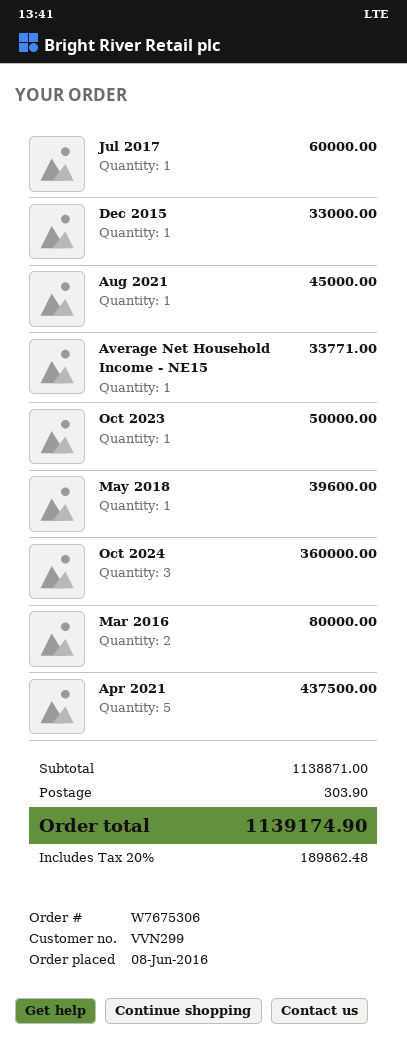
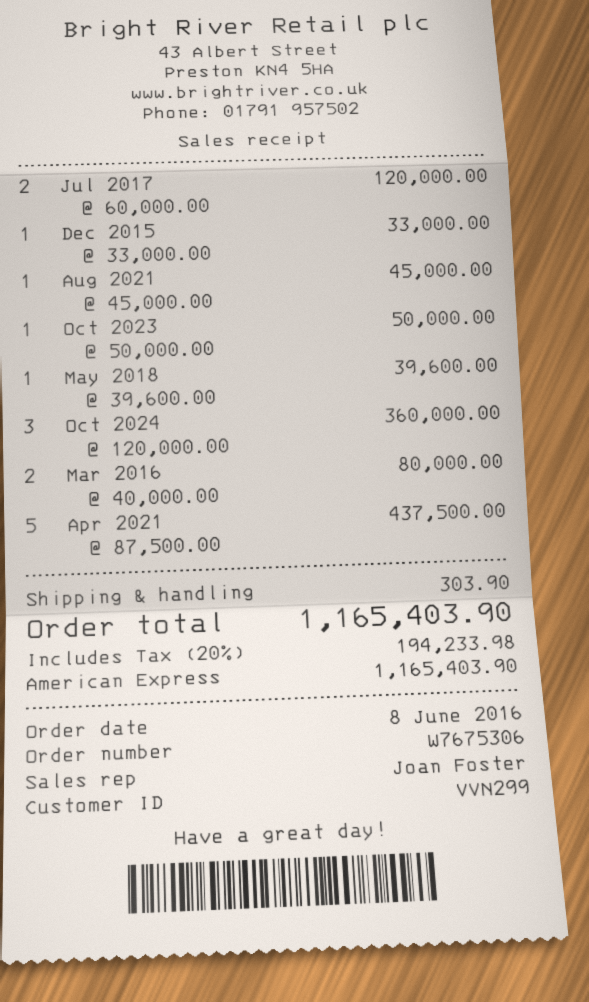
Jul 2017: 1 for 60000.00 -> 2 for 120000.00
Average Net Household Income - NE15: 1 for 33771.00 -> none
tax: 20% = 189862.48 -> 20% = 194233.98
total: 1139174.90 -> 1165403.90

